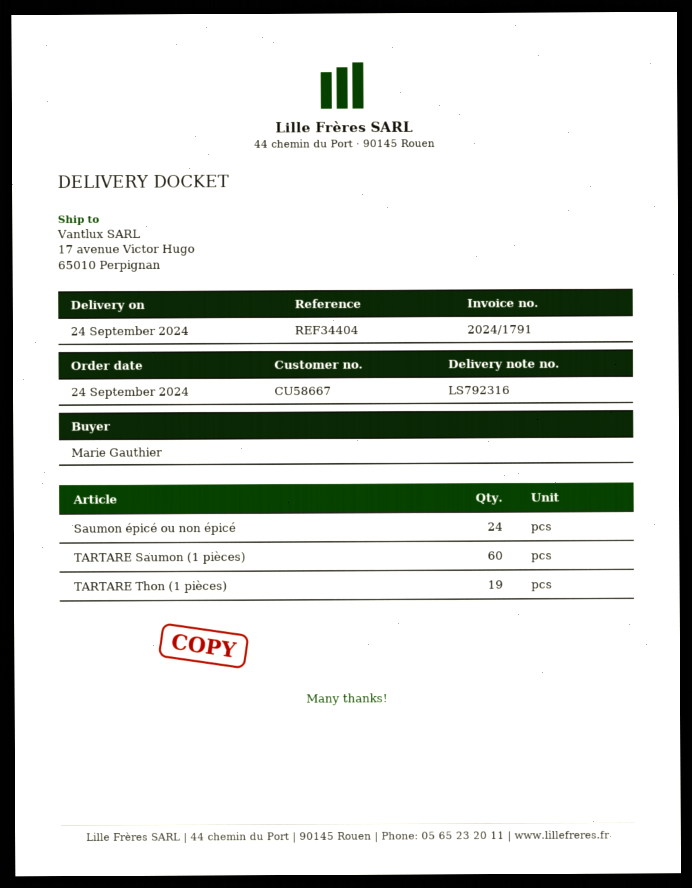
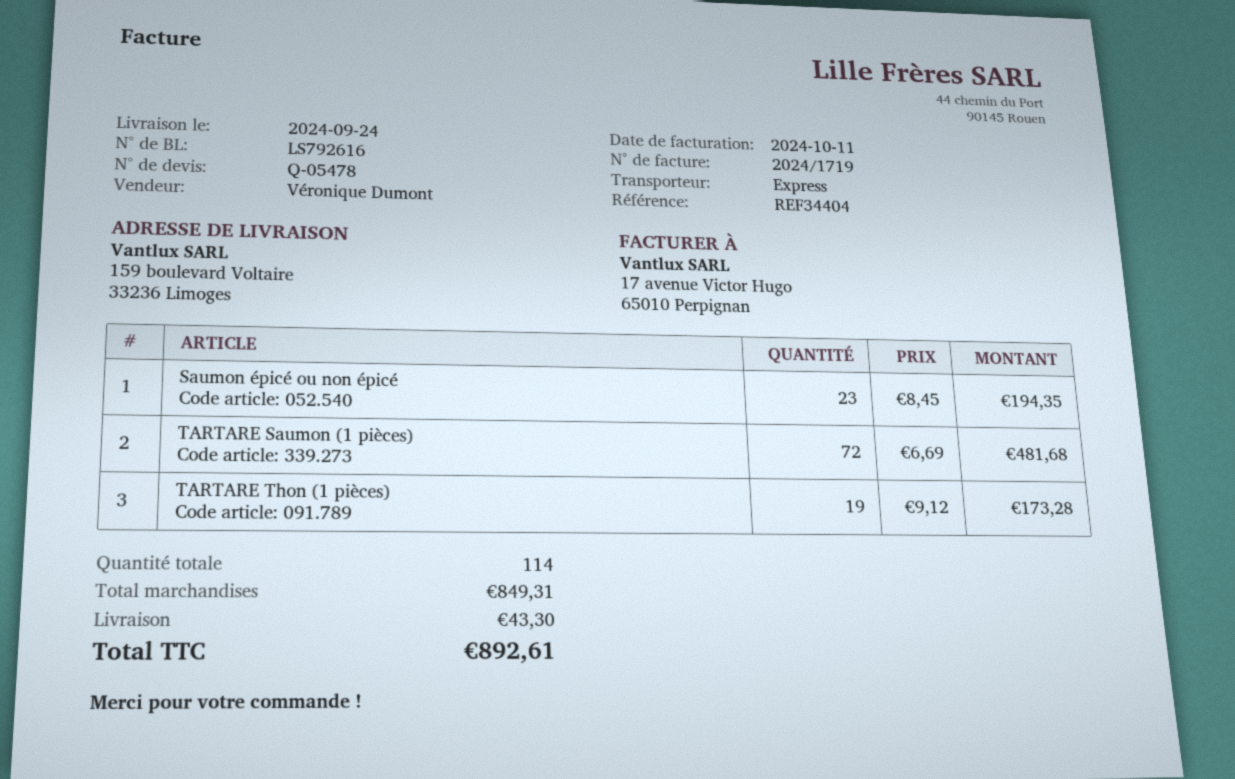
delivery note number: LS792316 -> LS792616
invoice number: 2024/1791 -> 2024/1719
ship to: 17 avenue Victor Hugo, 65010 Perpignan -> 159 boulevard Voltaire, 33236 Limoges
Saumon épicé ou non épicé: 24 -> 23
TARTARE Saumon (1 pièces): 60 -> 72

